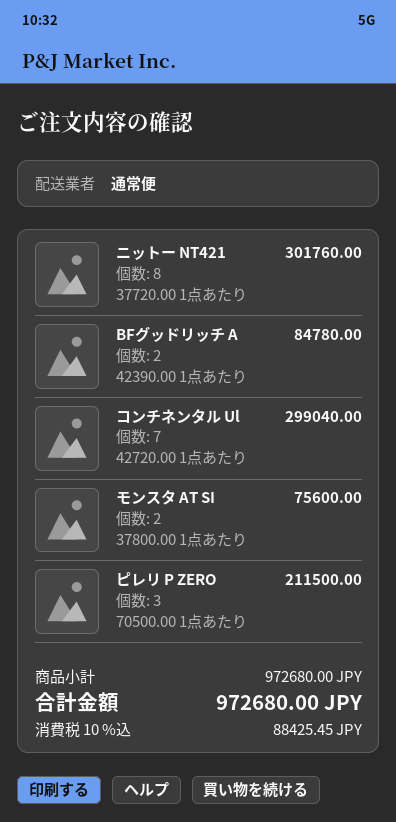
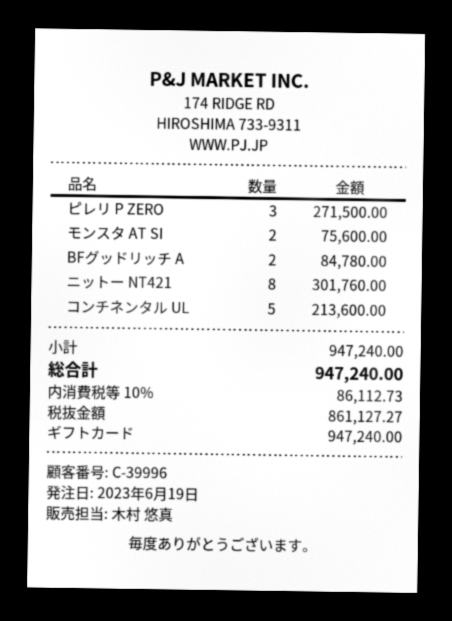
コンチネンタル Ul: 7 for 299040.00 -> 5 for 213600.00
ピレリ P ZERO: 3 for 211500.00 -> 3 for 271500.00
subtotal: 972680.00 -> 947240.00
tax: 10% = 88425.45 -> 10% = 86112.73
total: 972680.00 -> 947240.00

